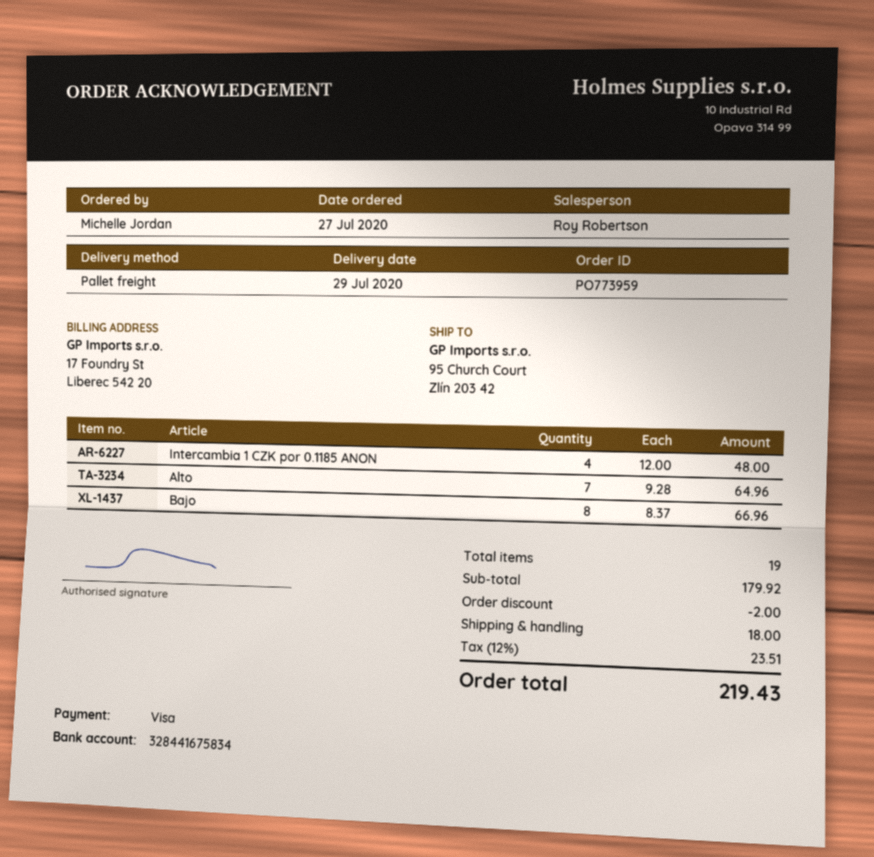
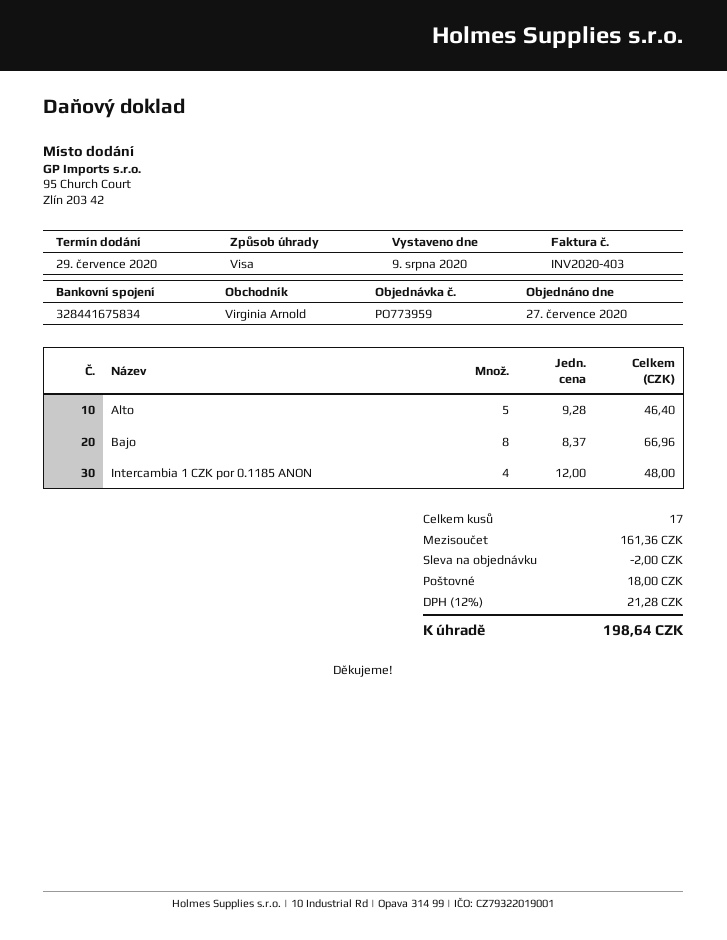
sales rep: Roy Robertson -> Virginia Arnold
Alto: 7 x 9.28 = 64.96 -> 5 x 9.28 = 46.40
total quantity: 19 -> 17
subtotal: 179.92 -> 161.36
tax: 12% = 23.51 -> 12% = 21.28
total: 219.43 -> 198.64

